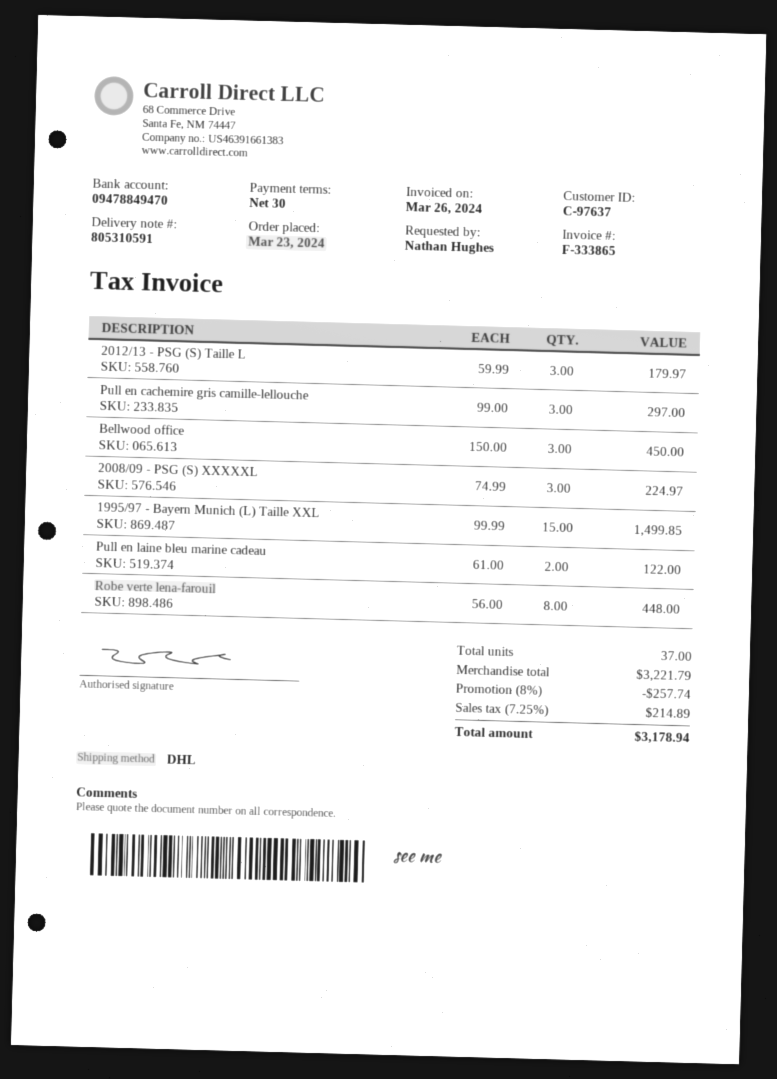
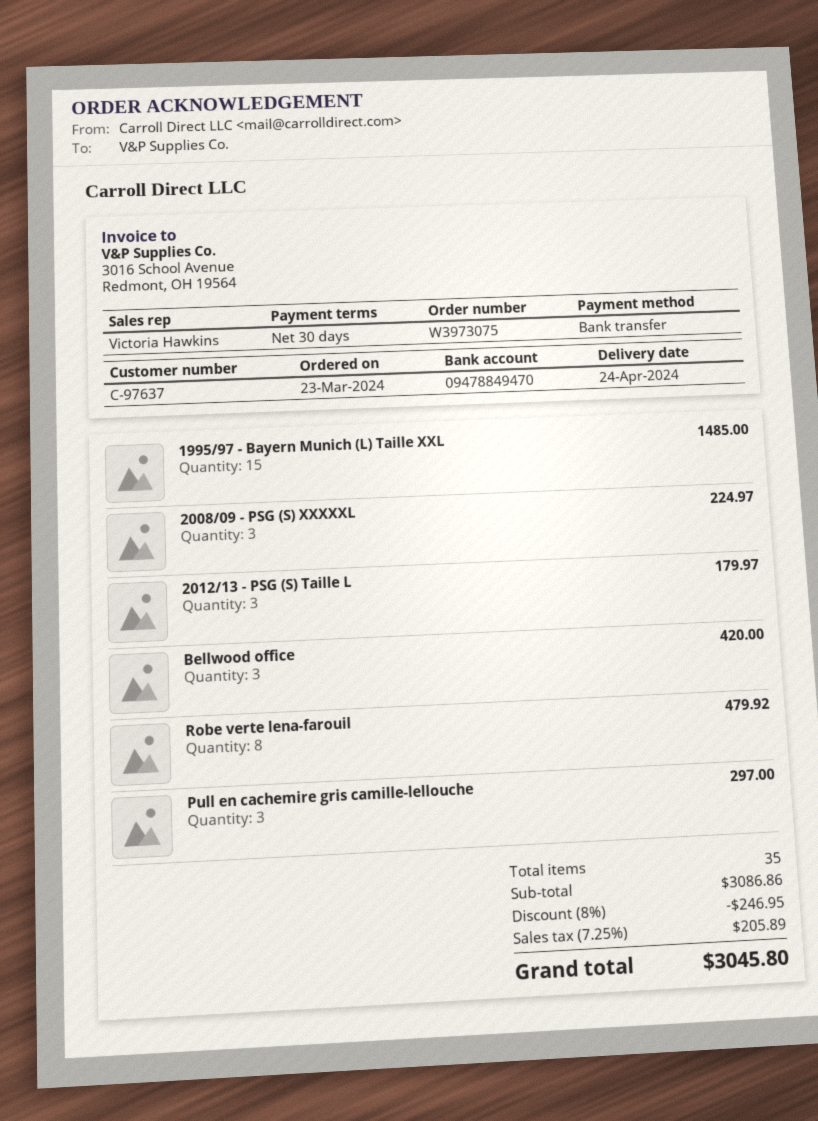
Bellwood office: 3 for 450.00 -> 3 for 420.00
1995/97 - Bayern Munich (L) Taille XXL: 15 for 1499.85 -> 15 for 1485.00
Pull en laine bleu marine cadeau: 2 for 122.00 -> none
Robe verte lena-farouil: 8 for 448.00 -> 8 for 479.92
total quantity: 37 -> 35
subtotal: 3221.79 -> 3086.86
discount: 8% = 257.74 -> 8% = 246.95
tax: 7.25% = 214.89 -> 7.25% = 205.89
total: 3178.94 -> 3045.80

